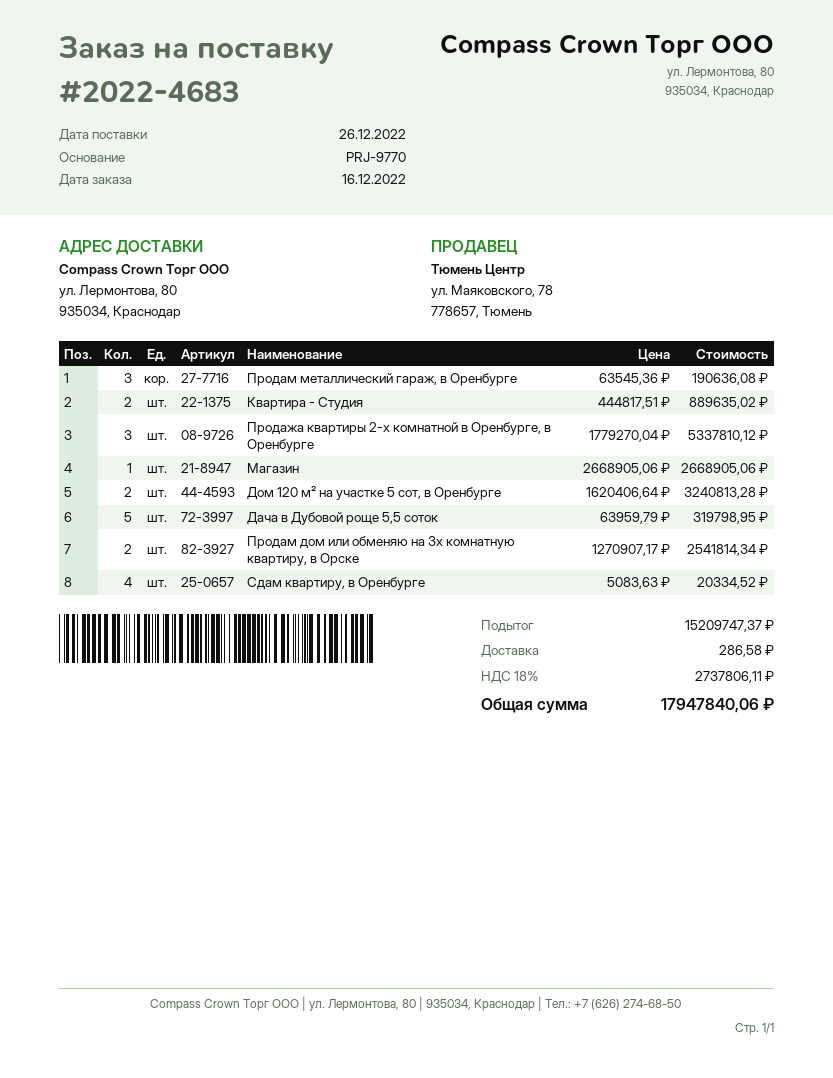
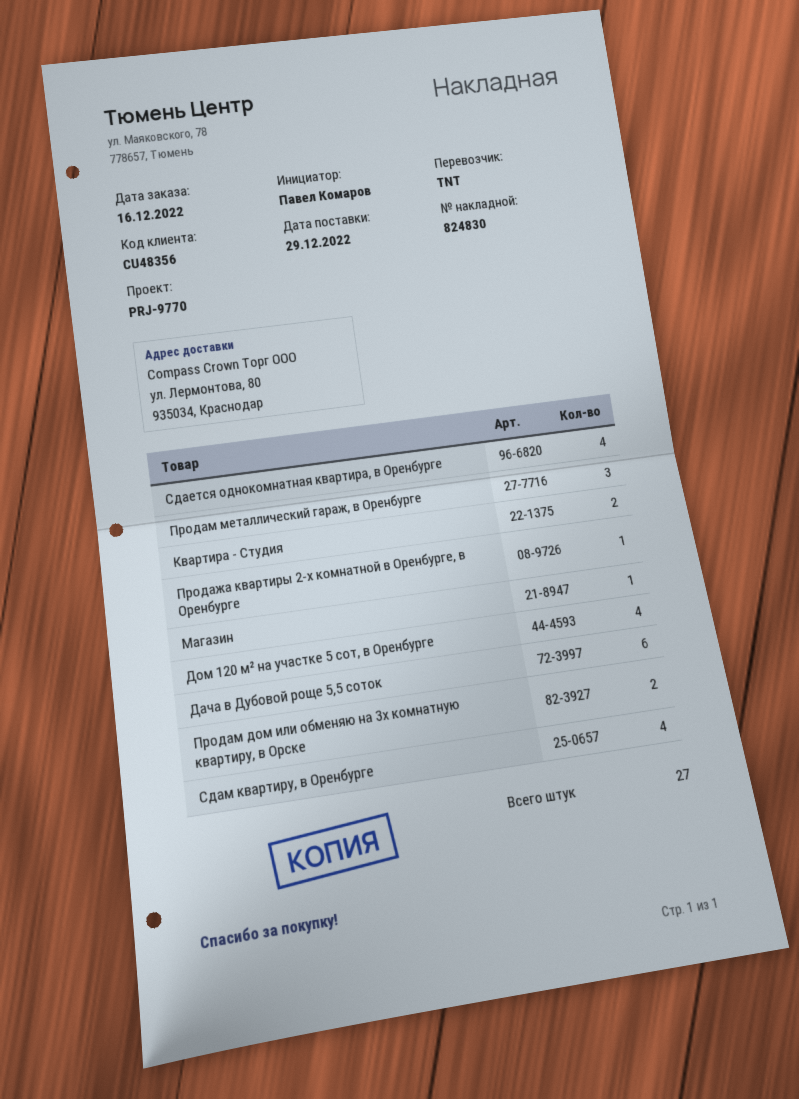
delivery date: 2022-12-26 -> 2022-12-29
Продажа квартиры 2-х комнатной в Оренбурге, в Оренбурге: 3 -> 1
Дом 120 м² на участке 5 сот, в Оренбурге: 2 -> 4
Дача в Дубовой роще 5,5 соток: 5 -> 6
Сдается однокомнатная квартира, в Оренбурге: none -> 4

